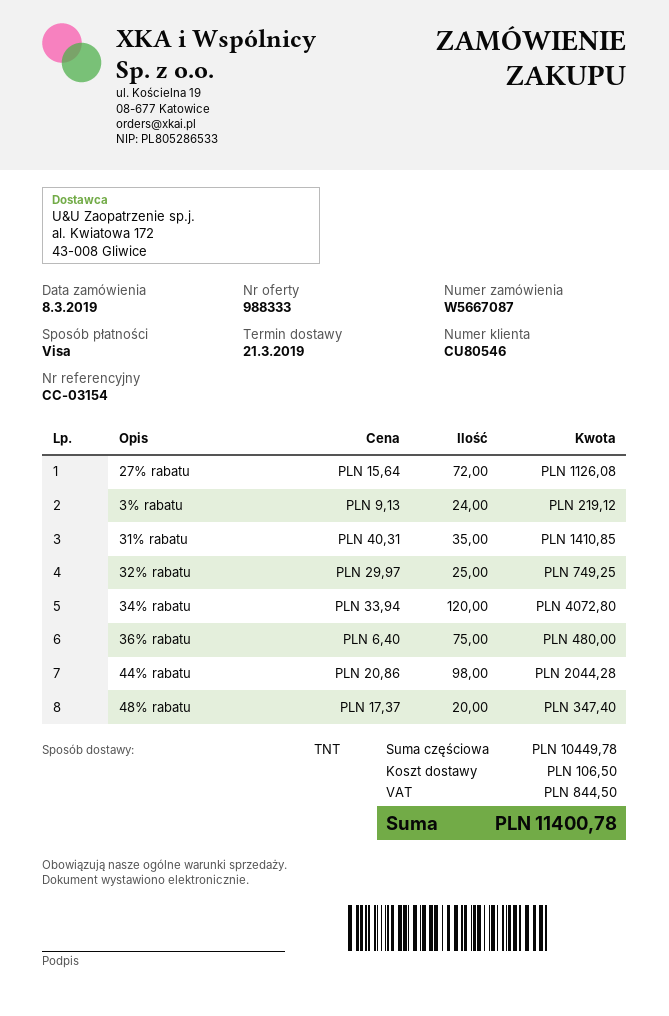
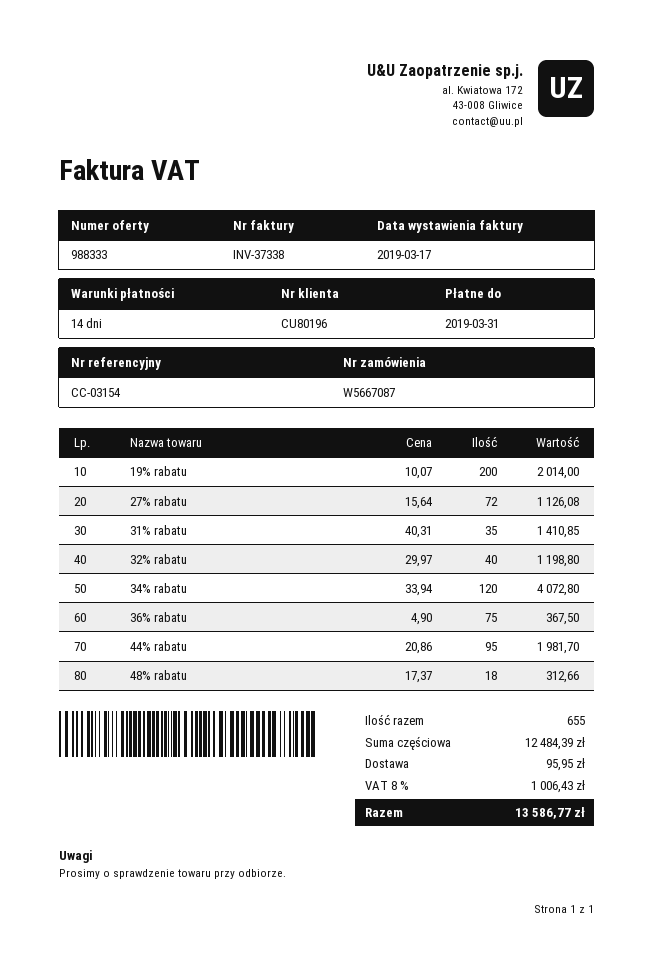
customer number: CU80546 -> CU80196
3% rabatu: 24 x 9.13 = 219.12 -> none
32% rabatu: 25 x 29.97 = 749.25 -> 40 x 29.97 = 1198.80
36% rabatu: 75 x 6.40 = 480.00 -> 75 x 4.90 = 367.50
44% rabatu: 98 x 20.86 = 2044.28 -> 95 x 20.86 = 1981.70
48% rabatu: 20 x 17.37 = 347.40 -> 18 x 17.37 = 312.66
19% rabatu: none -> 200 x 10.07 = 2014.00
subtotal: 10449.78 -> 12484.39
shipping: 106.50 -> 95.95
tax: 844.50 -> 1006.43
total: 11400.78 -> 13586.77

